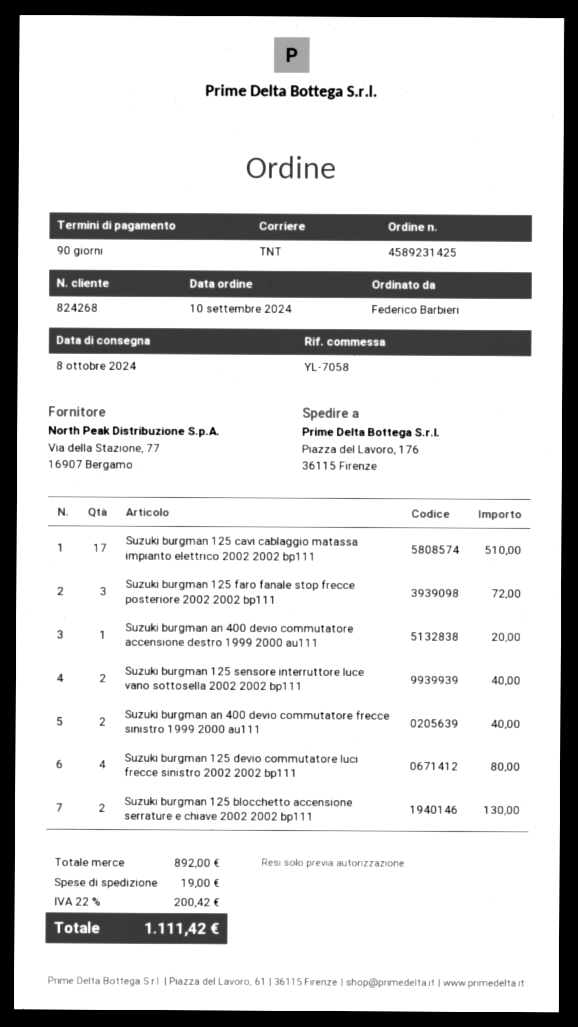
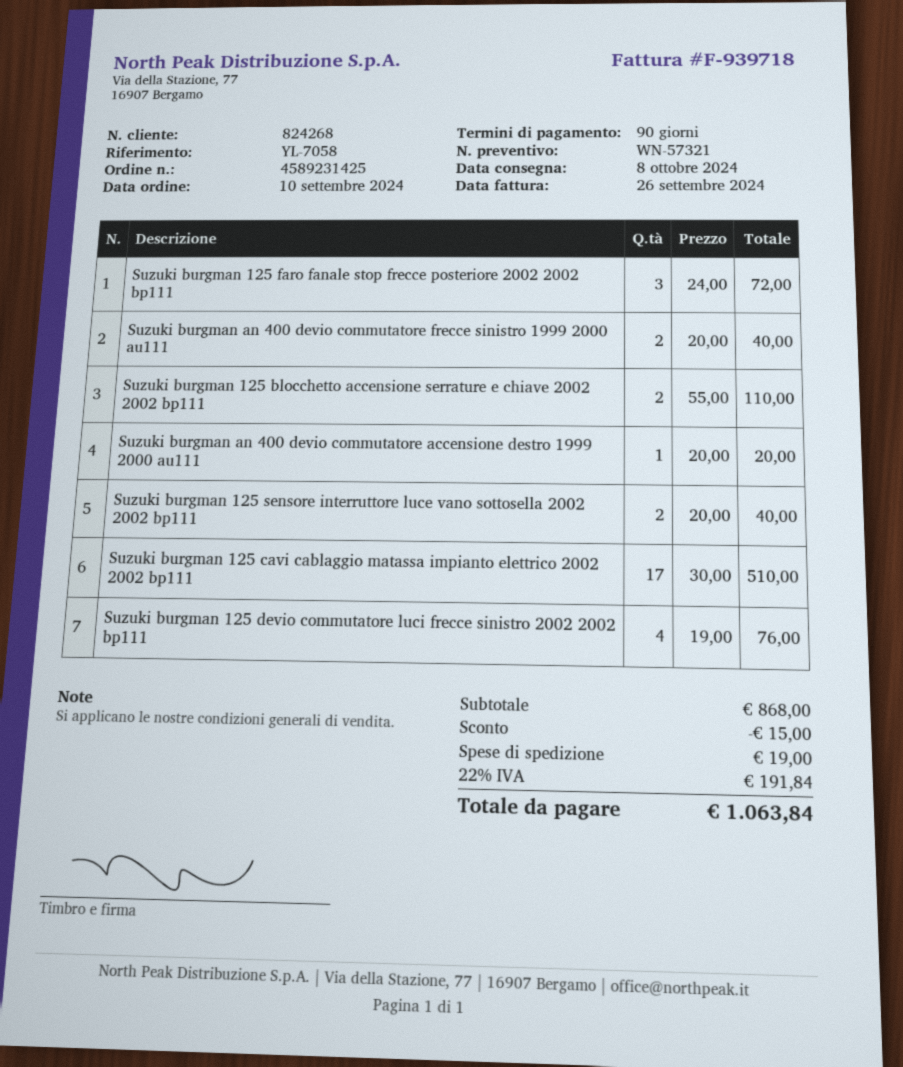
Suzuki burgman 125 devio commutatore luci frecce sinistro 2002 2002 bp111: 4 for 80.00 -> 4 for 76.00
Suzuki burgman 125 blocchetto accensione serrature e chiave 2002 2002 bp111: 2 for 130.00 -> 2 for 110.00
subtotal: 892.00 -> 868.00
discount: none -> 15.00
tax: 22% = 200.42 -> 22% = 191.84
total: 1111.42 -> 1063.84

